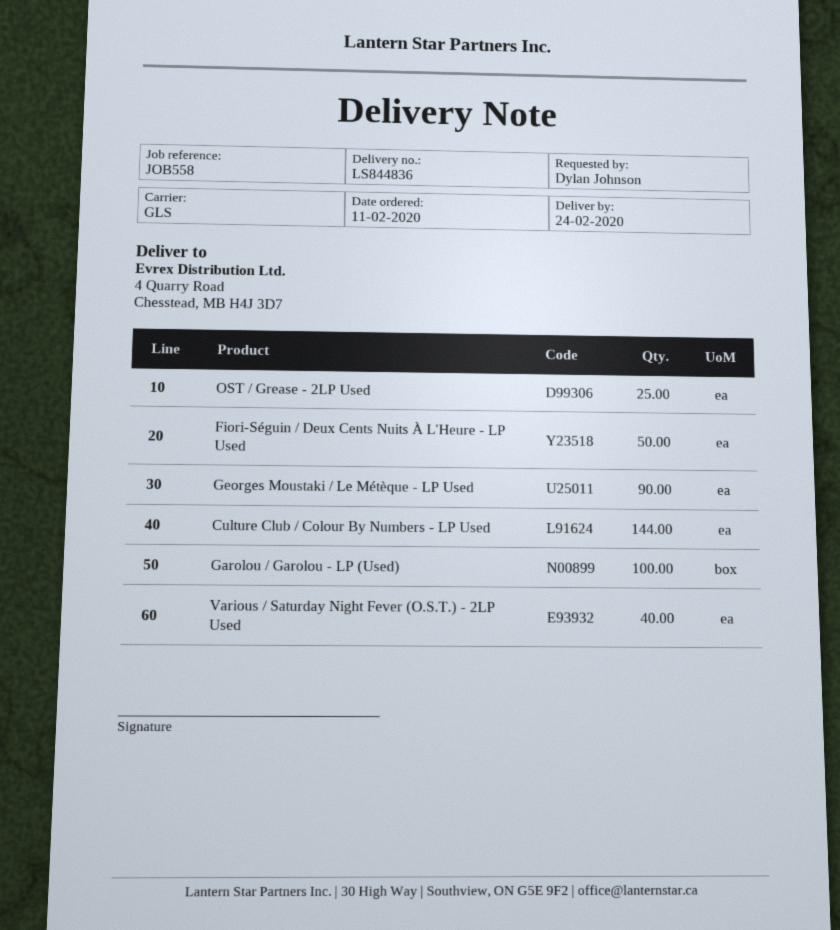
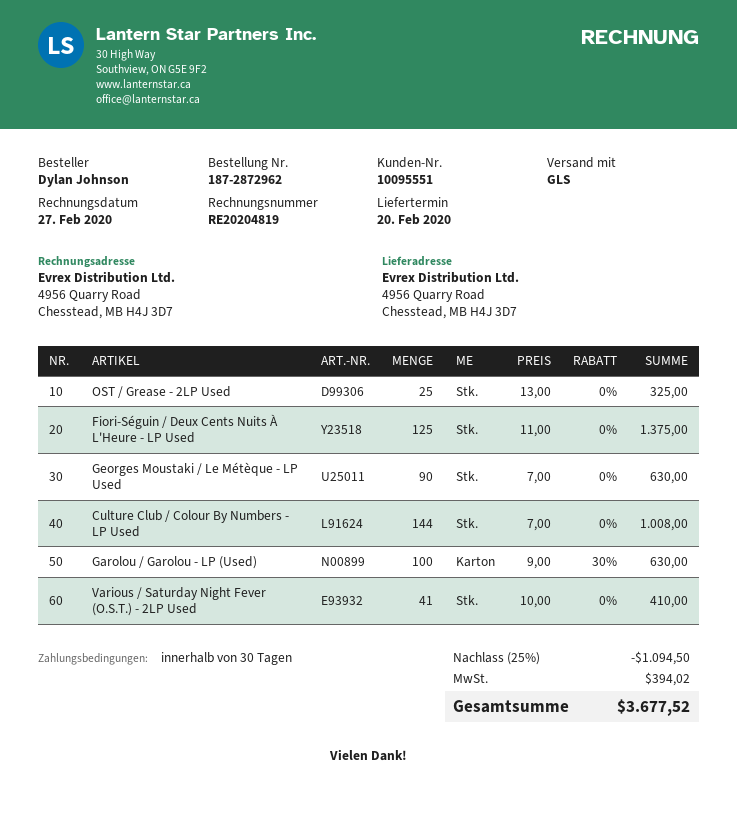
delivery date: 2020-02-24 -> 2020-02-20
ship to: 4 Quarry Road, Chesstead, MB H4J 3D7 -> 4956 Quarry Road, Chesstead, MB H4J 3D7
Fiori-Séguin / Deux Cents Nuits À L'Heure - LP Used: 50 -> 125
Various / Saturday Night Fever (O.S.T.) - 2LP Used: 40 -> 41

